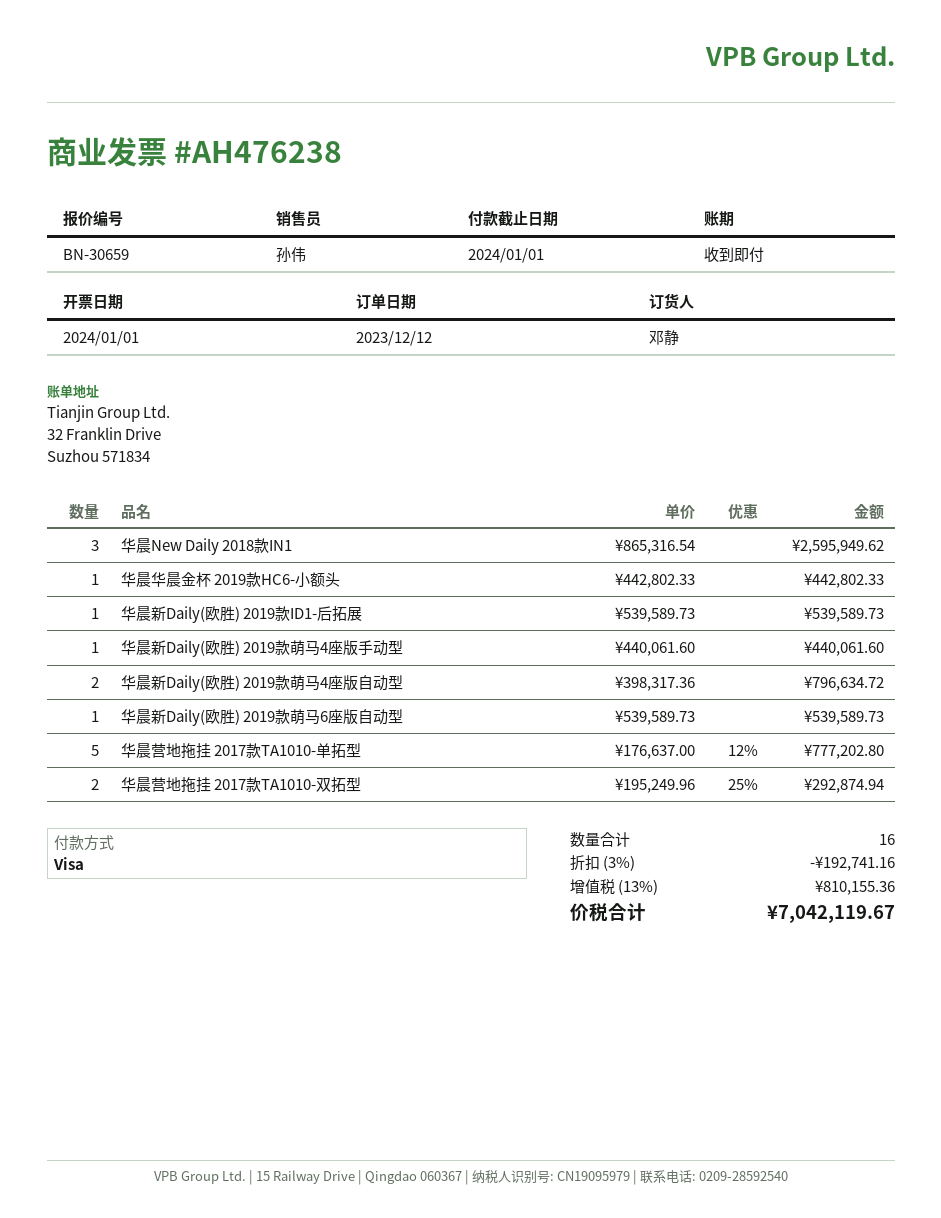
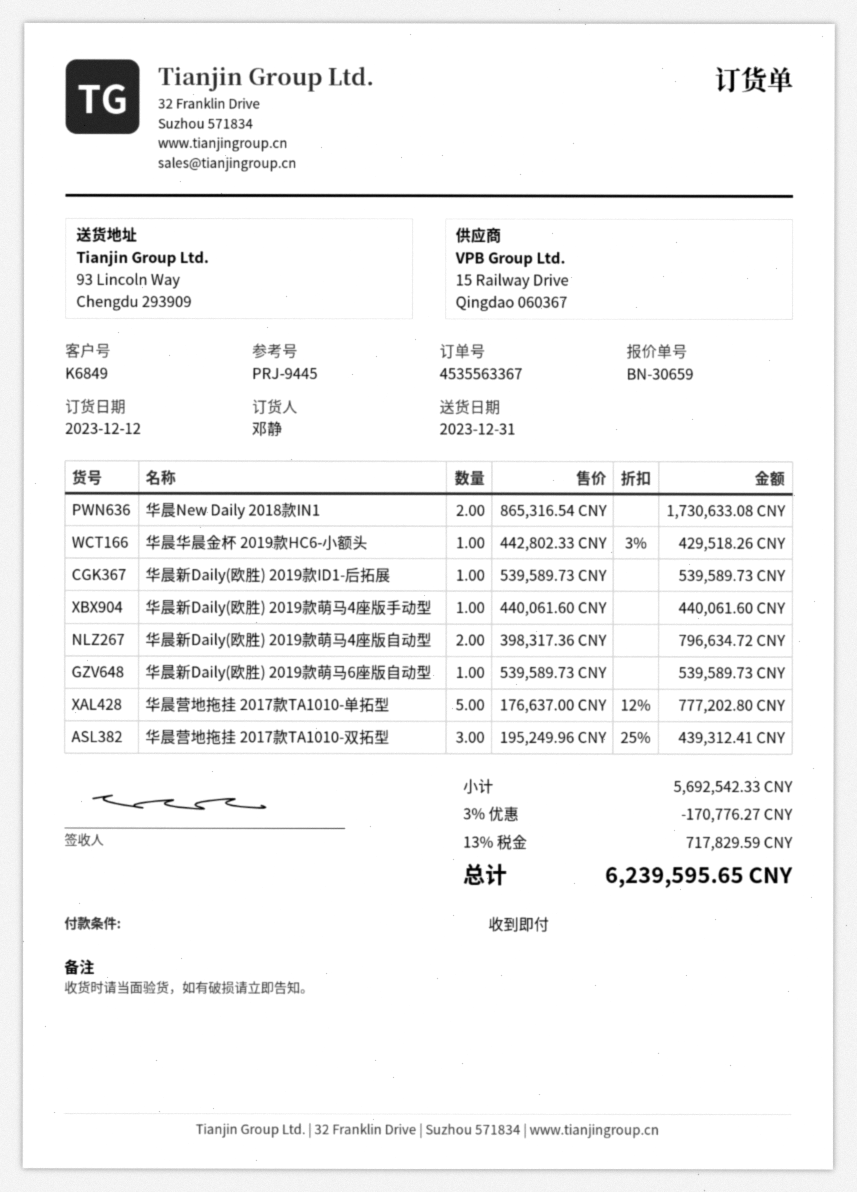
华晨New Daily 2018款IN1: 3 x 865316.54 = 2595949.62 -> 2 x 865316.54 = 1730633.08
华晨华晨金杯 2019款HC6-小额头: 1 x 442802.33 = 442802.33 -> 1 x 442802.33 - 3% = 429518.26
华晨营地拖挂 2017款TA1010-双拓型: 2 x 195249.96 - 25% = 292874.94 -> 3 x 195249.96 - 25% = 439312.41
discount: 3% = 192741.16 -> 3% = 170776.27
tax: 13% = 810155.36 -> 13% = 717829.59
total: 7042119.67 -> 6239595.65

